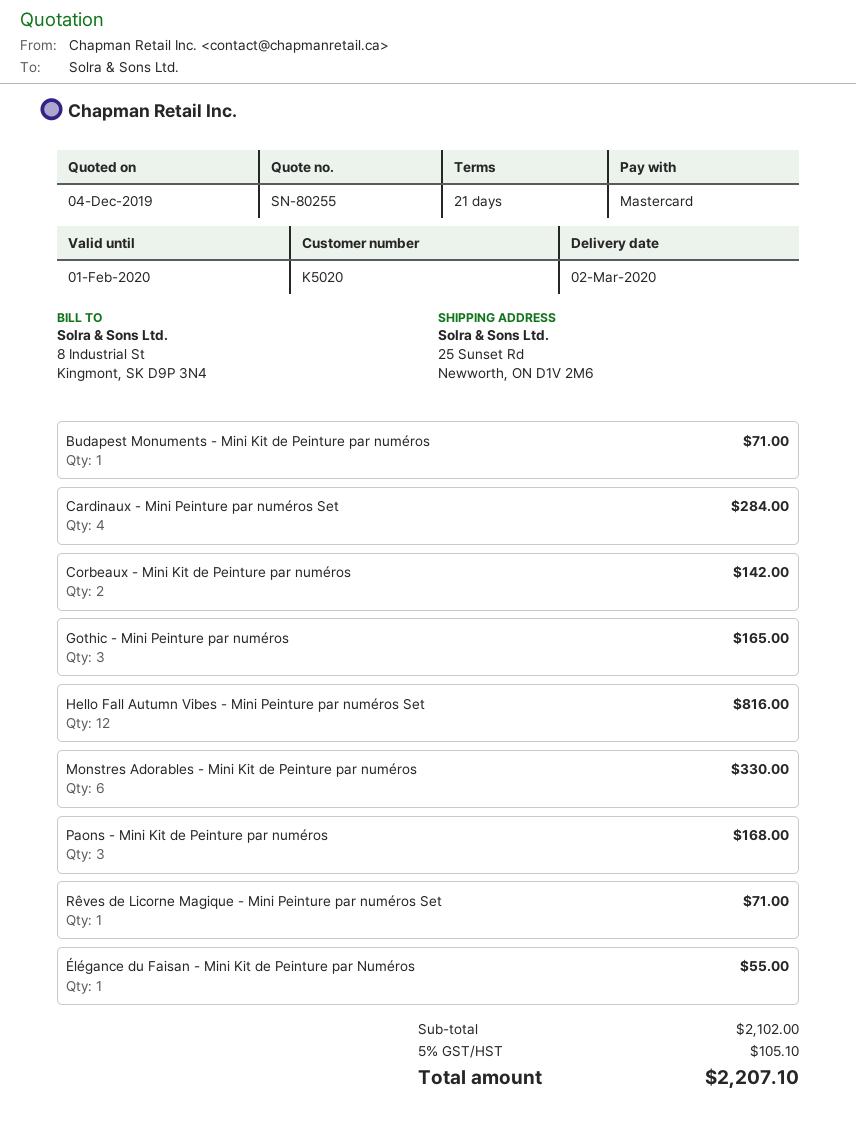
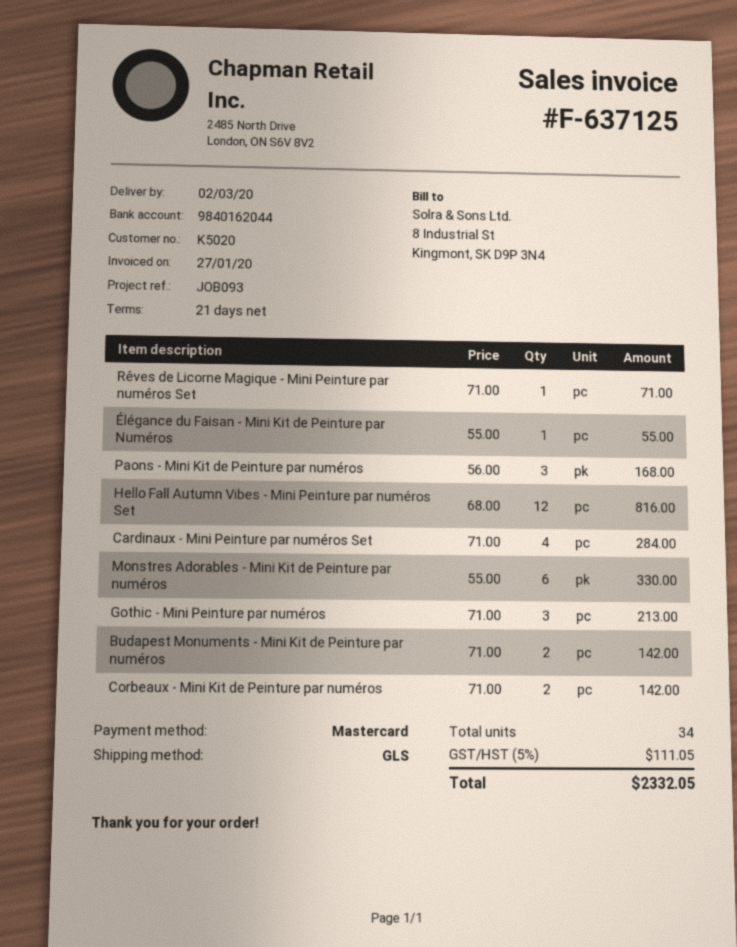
Budapest Monuments - Mini Kit de Peinture par numéros: 1 for 71.00 -> 2 for 142.00
Gothic - Mini Peinture par numéros: 3 for 165.00 -> 3 for 213.00
tax: 5% = 105.10 -> 5% = 111.05
total: 2207.10 -> 2332.05

